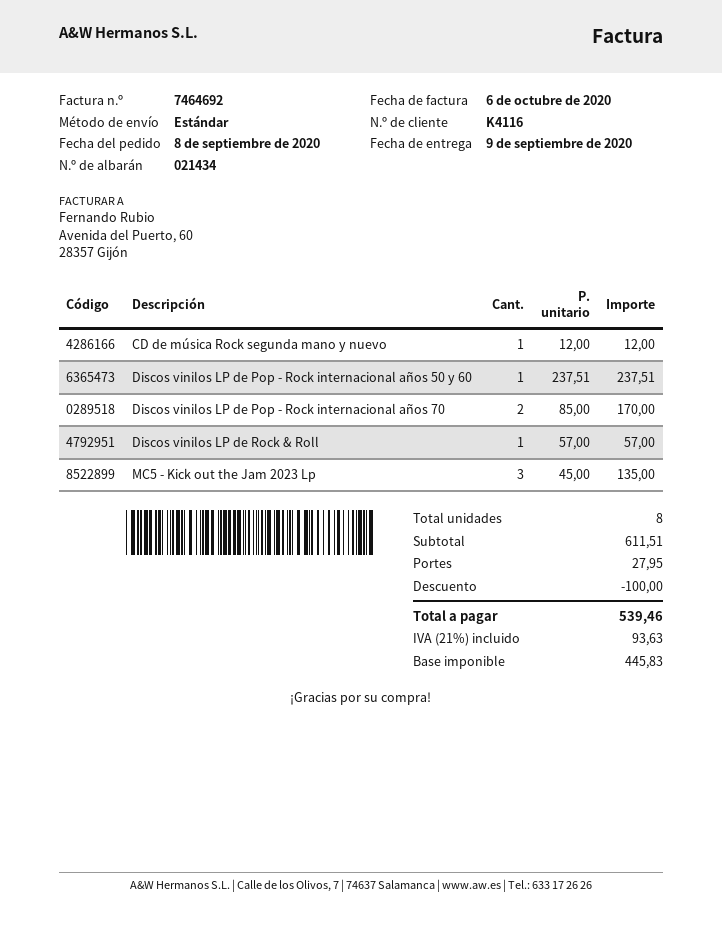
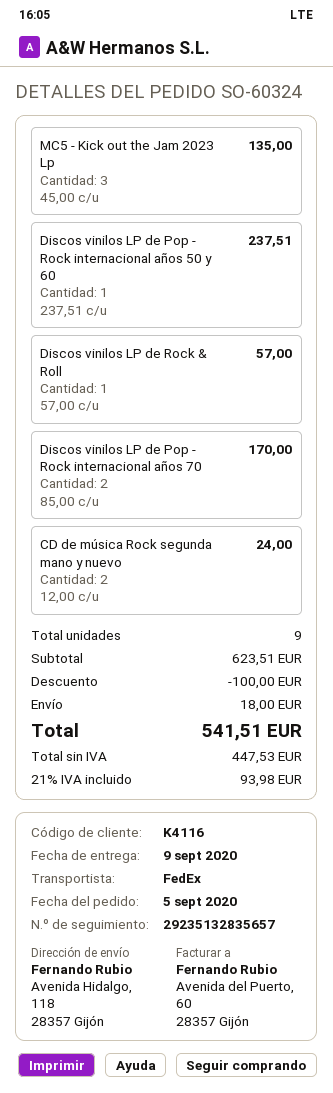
order date: 2020-09-08 -> 2020-09-05
shipping method: standard -> FedEx
CD de música Rock segunda mano y nuevo: 1 x 12.00 = 12.00 -> 2 x 12.00 = 24.00
total quantity: 8 -> 9
subtotal: 611.51 -> 623.51
shipping: 27.95 -> 18.00
net: 445.83 -> 447.53
tax: 21% = 93.63 -> 21% = 93.98
total: 539.46 -> 541.51

